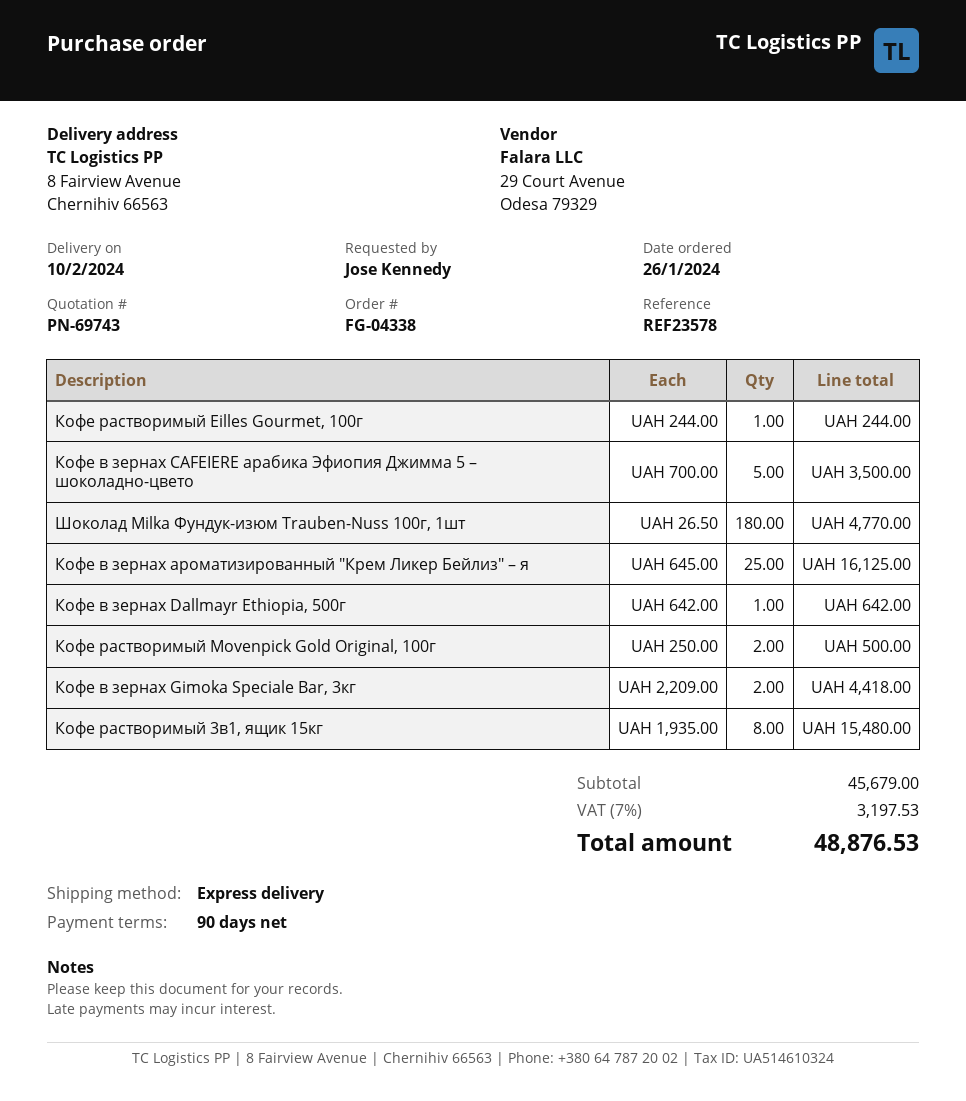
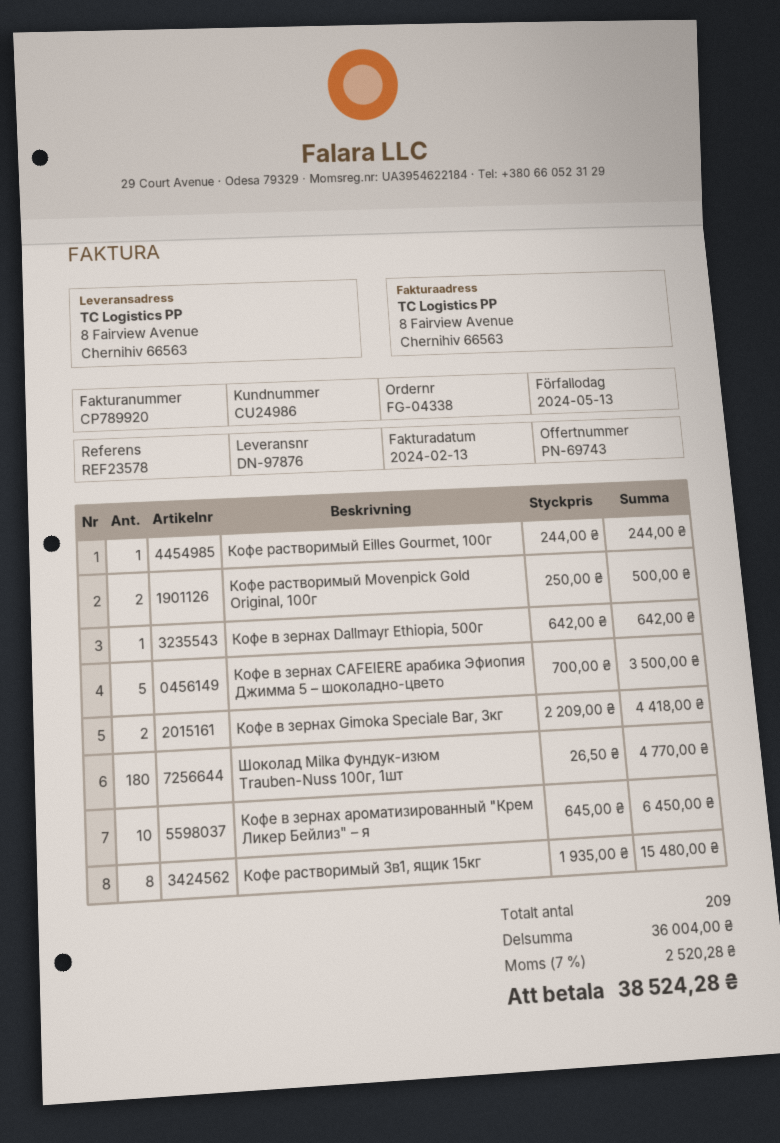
Кофе в зернах ароматизированный "Крем Ликер Бейлиз" – я: 25 x 645.00 = 16125.00 -> 10 x 645.00 = 6450.00
subtotal: 45679.00 -> 36004.00
tax: 7% = 3197.53 -> 7% = 2520.28
total: 48876.53 -> 38524.28

